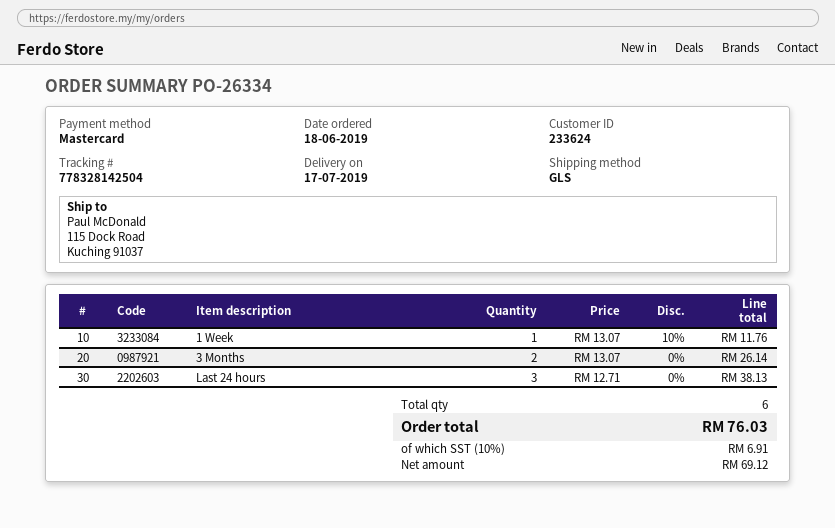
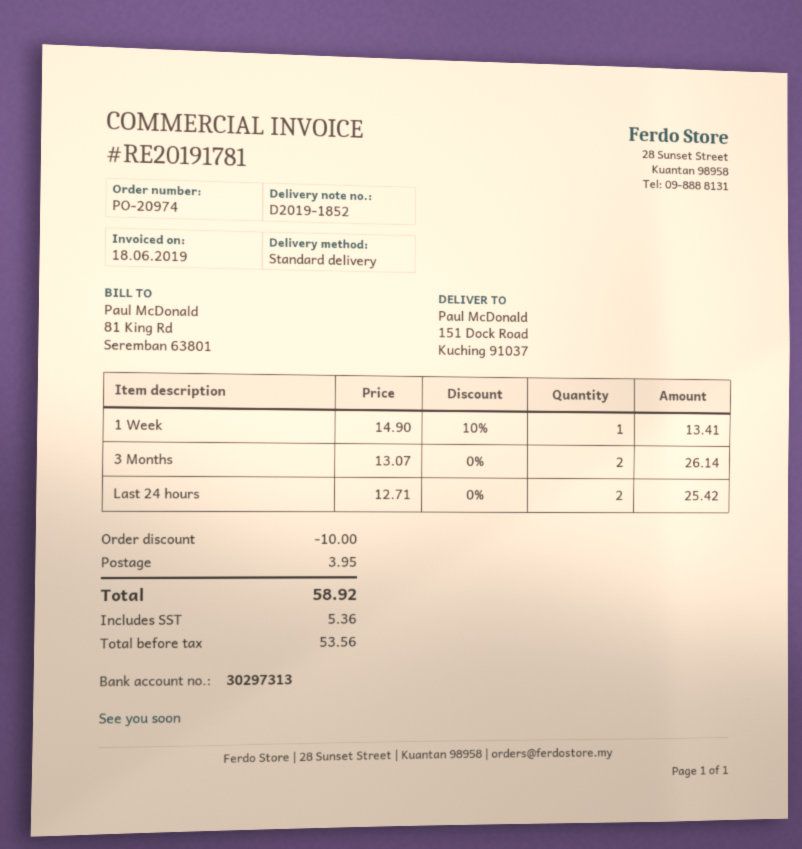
order number: PO-26334 -> PO-20974
shipping method: GLS -> standard
ship to: 115 Dock Road, Kuching 91037 -> 151 Dock Road, Kuching 91037
1 Week: 1 x 13.07 - 10% = 11.76 -> 1 x 14.90 - 10% = 13.41
Last 24 hours: 3 x 12.71 = 38.13 -> 2 x 12.71 = 25.42
discount: none -> 10.00
shipping: none -> 3.95
net: 69.12 -> 53.56
tax: 6.91 -> 5.36
total: 76.03 -> 58.92

